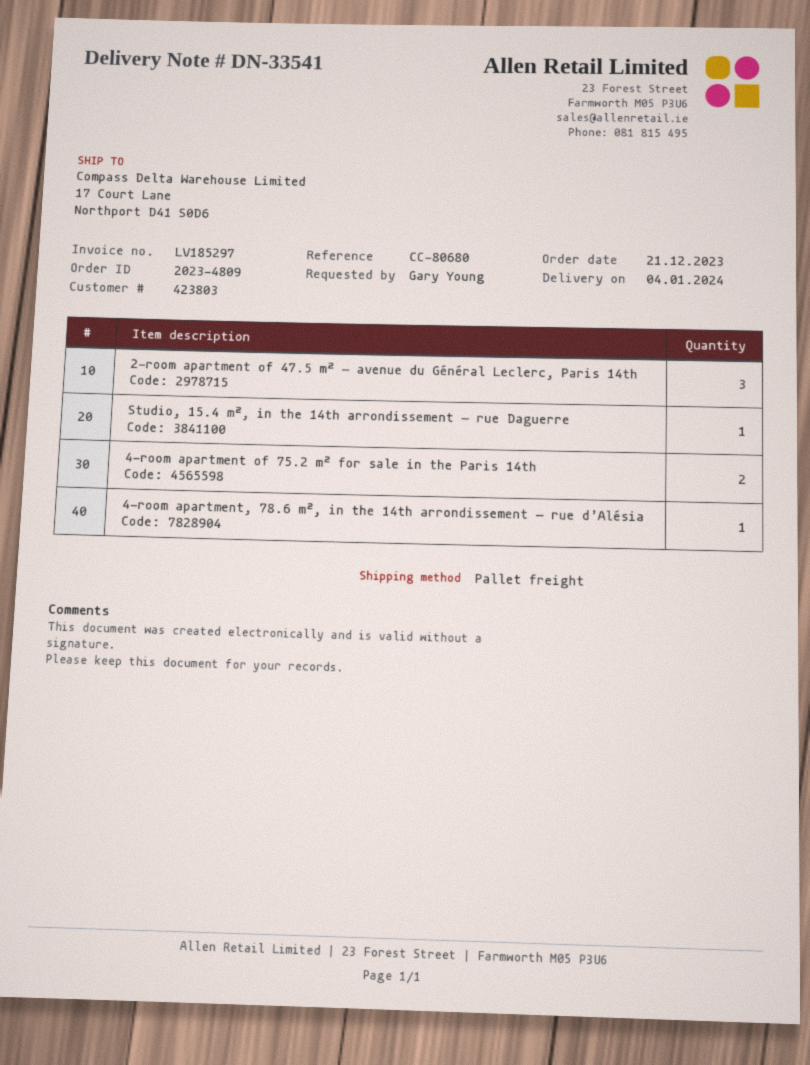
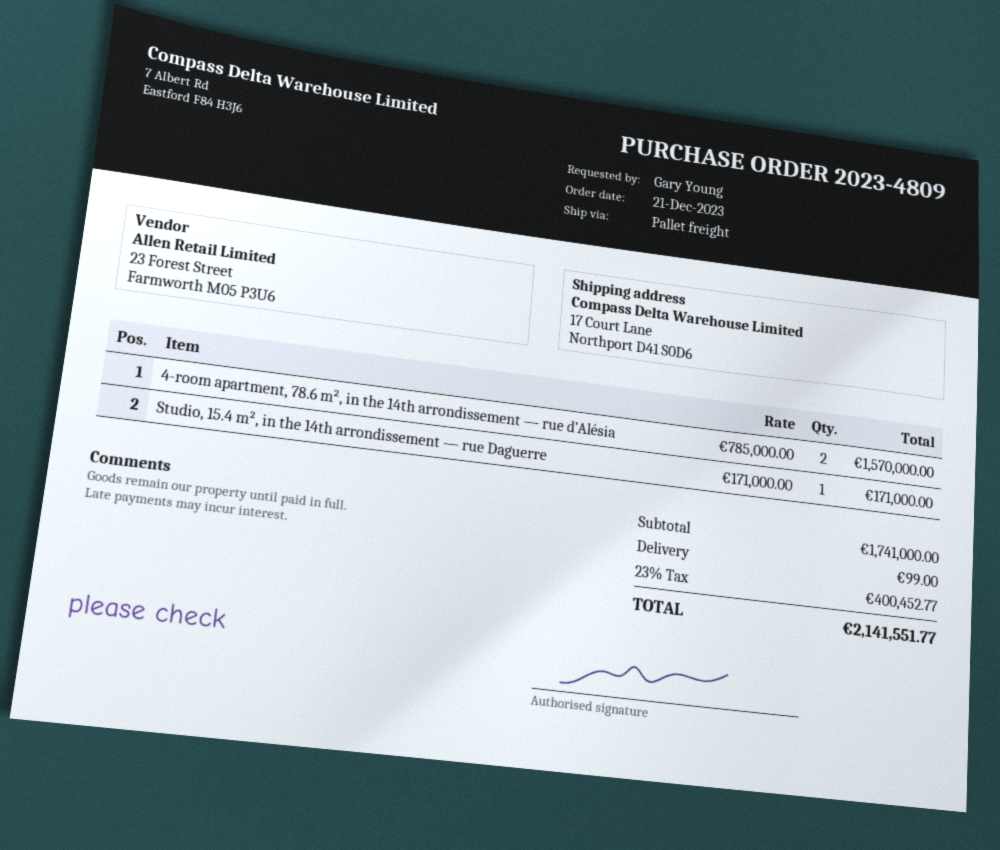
2-room apartment of 47.5 m² — avenue du Général Leclerc, Paris 14th: 3 -> none
4-room apartment of 75.2 m² for sale in the Paris 14th: 2 -> none
4-room apartment, 78.6 m², in the 14th arrondissement — rue d’Alésia: 1 -> 2

